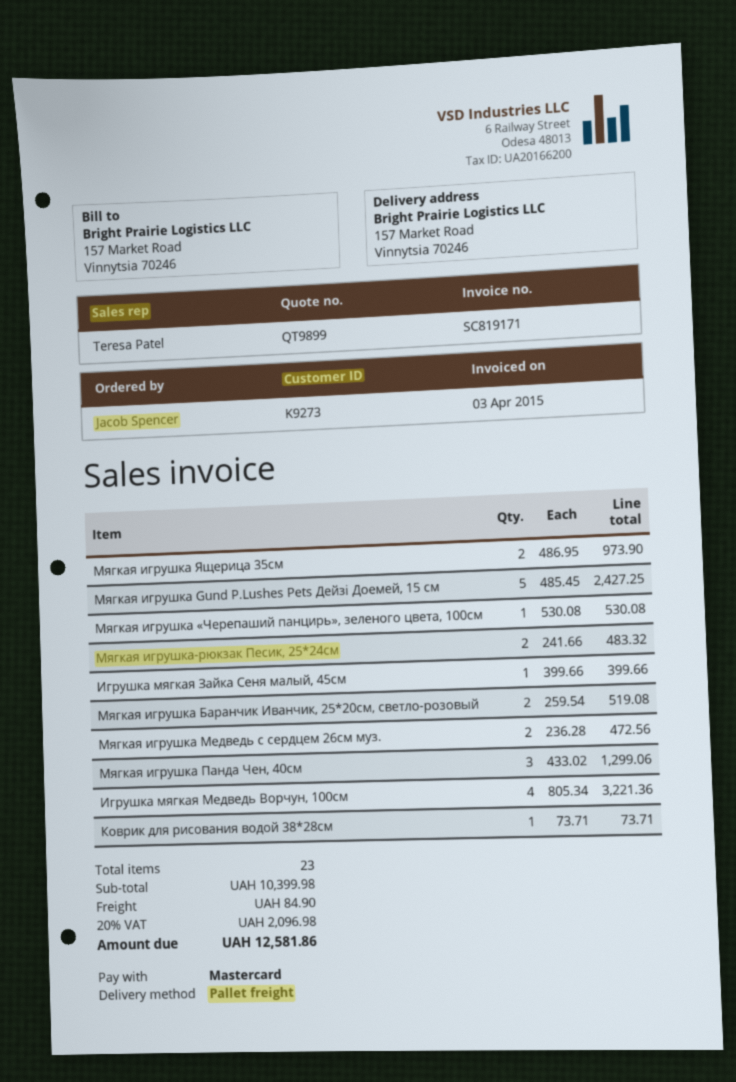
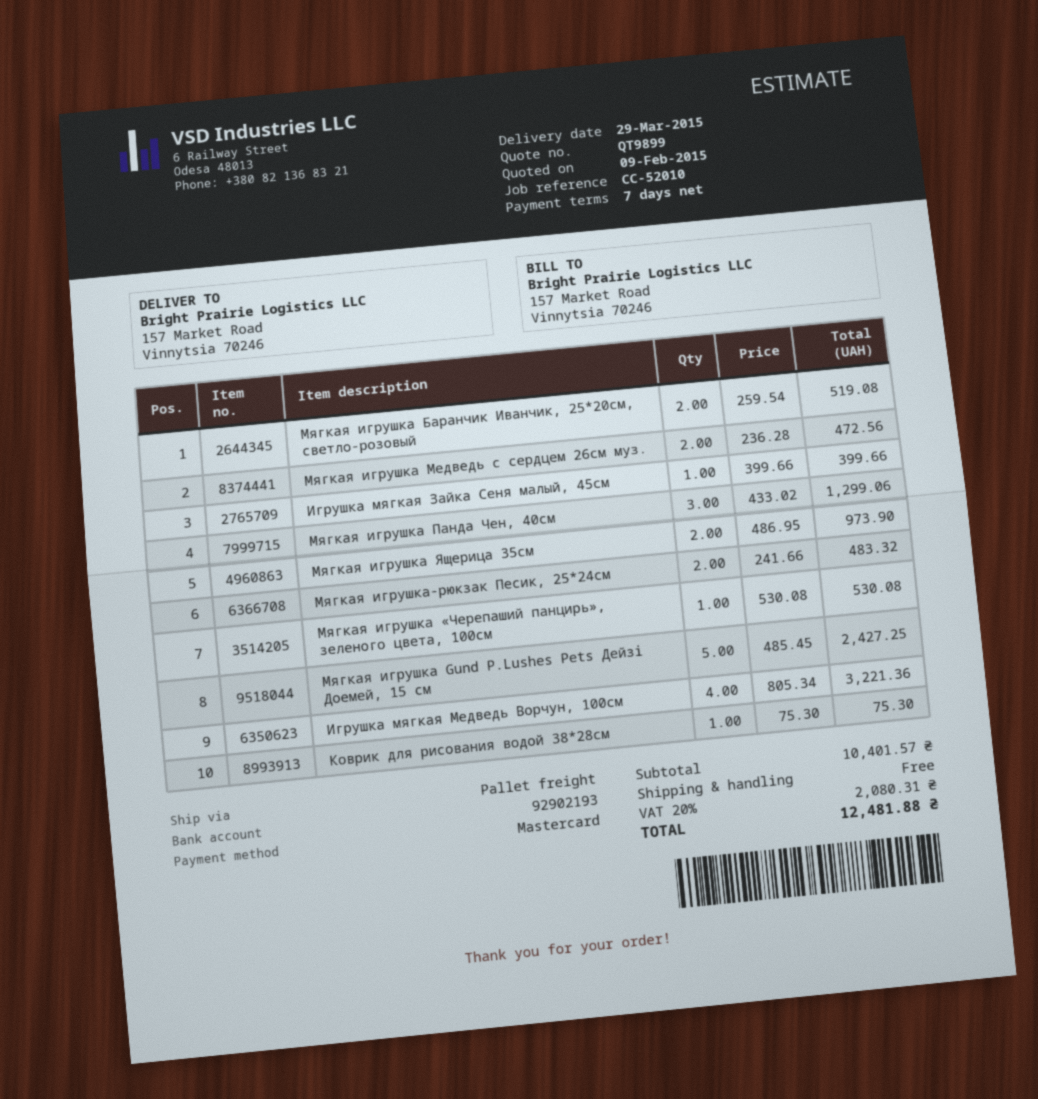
Коврик для рисования водой 38*28см: 1 x 73.71 = 73.71 -> 1 x 75.30 = 75.30
subtotal: 10399.98 -> 10401.57
shipping: 84.90 -> 0.00
tax: 20% = 2096.98 -> 20% = 2080.31
total: 12581.86 -> 12481.88

